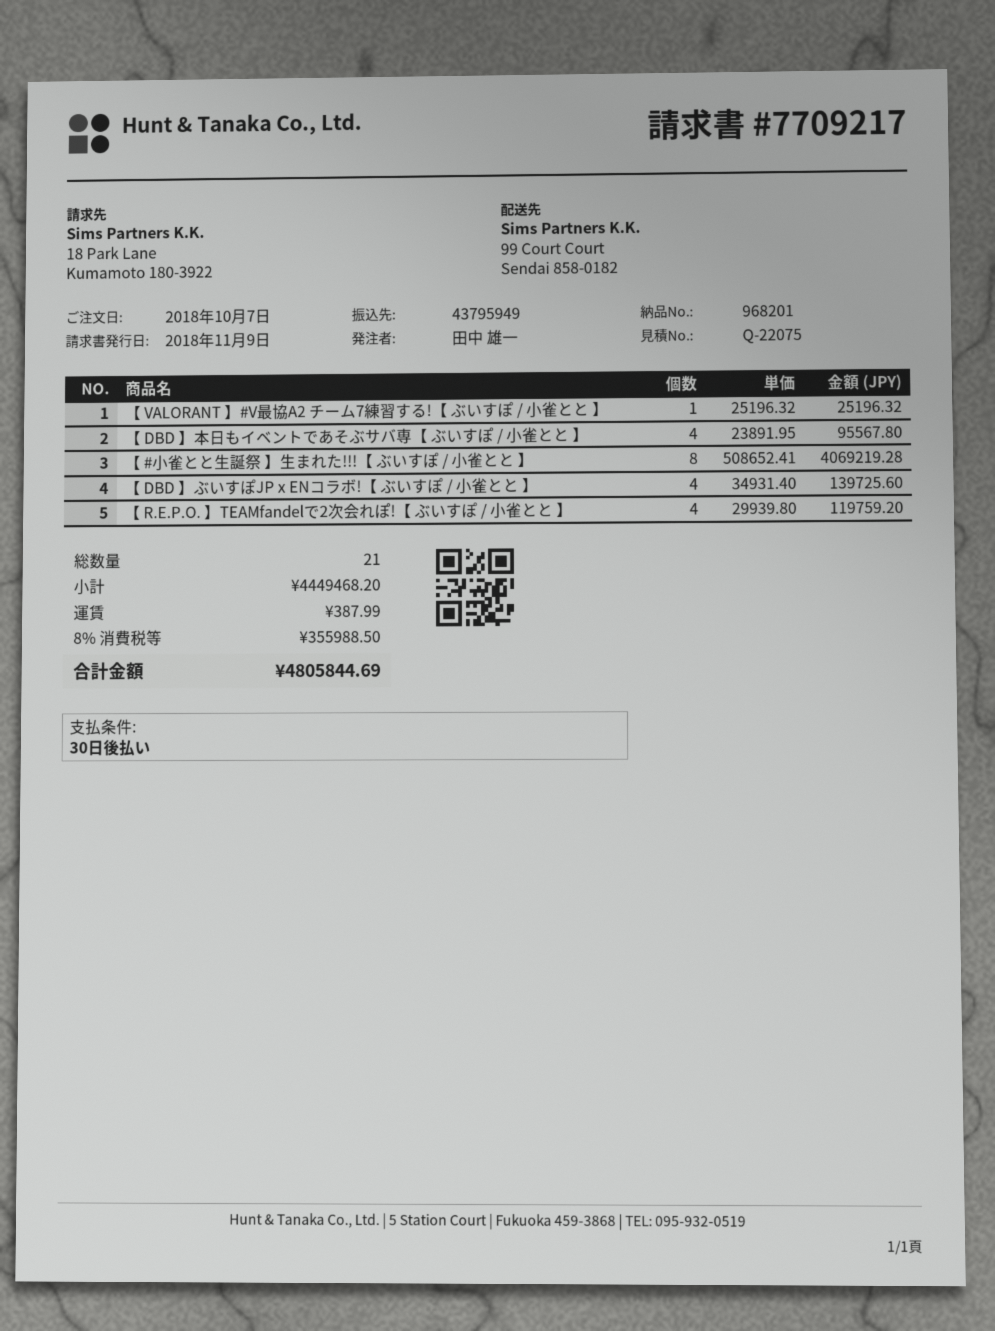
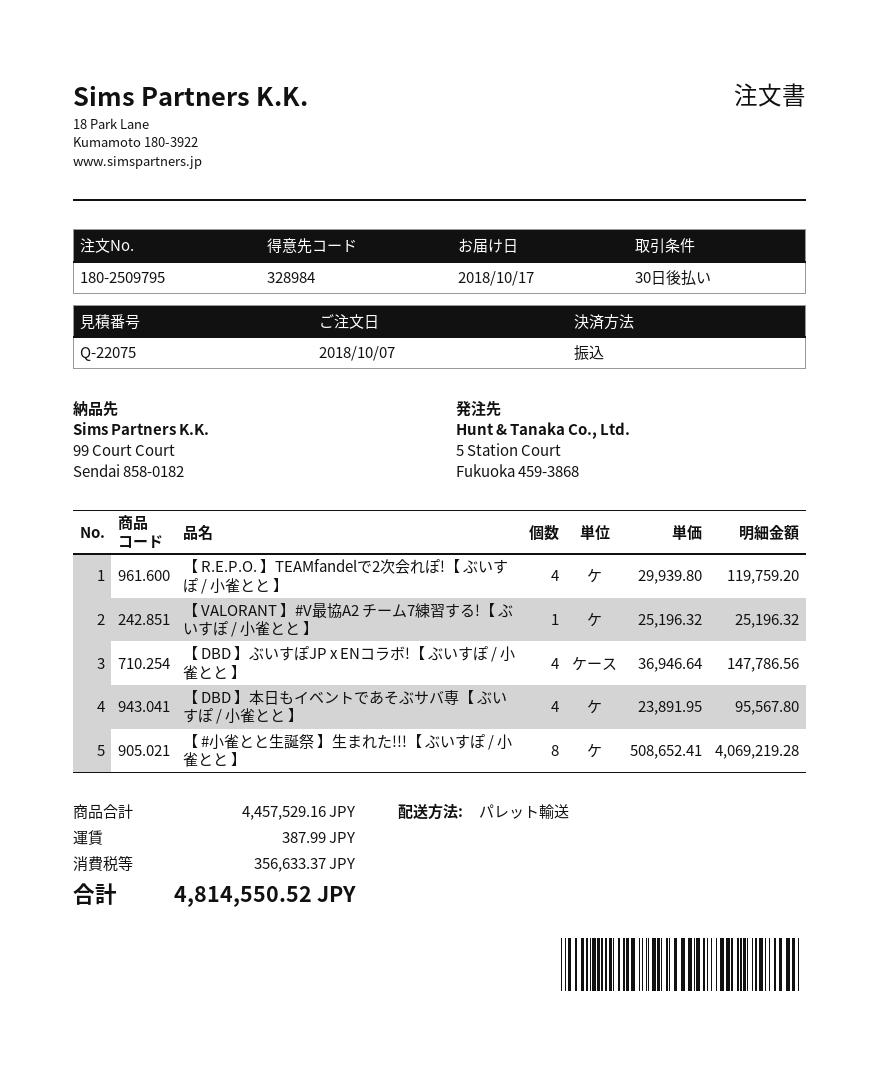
【 DBD 】ぶいすぽJP x ENコラボ!【 ぶいすぽ / 小雀とと 】: 4 x 34931.40 = 139725.60 -> 4 x 36946.64 = 147786.56
subtotal: 4449468.20 -> 4457529.16
tax: 355988.50 -> 356633.37
total: 4805844.69 -> 4814550.52

